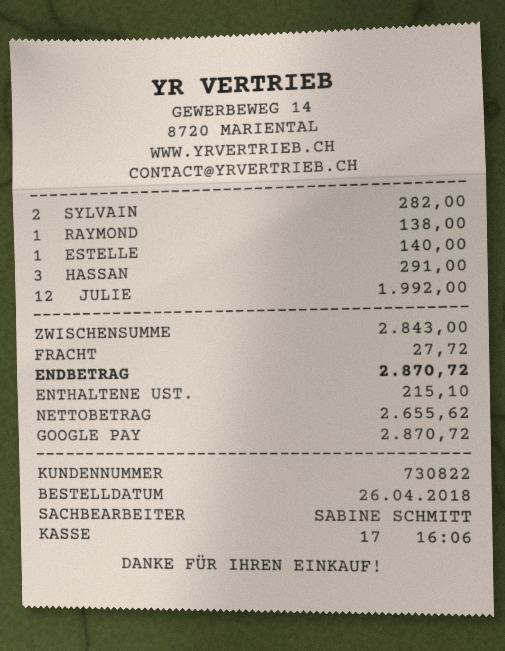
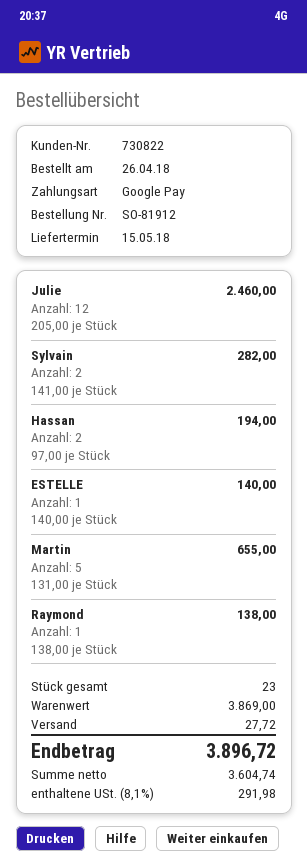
HASSAN: 3 for 291.00 -> 2 for 194.00
JULIE: 12 for 1992.00 -> 12 for 2460.00
Martin: none -> 5 for 655.00
subtotal: 2843.00 -> 3869.00
net: 2655.62 -> 3604.74
tax: 215.10 -> 291.98
total: 2870.72 -> 3896.72

